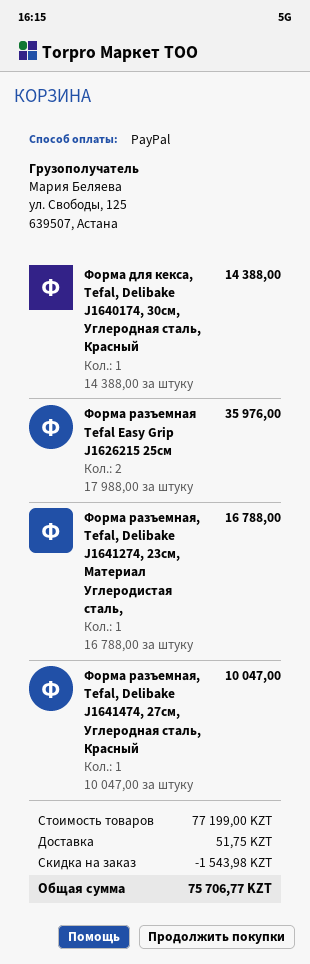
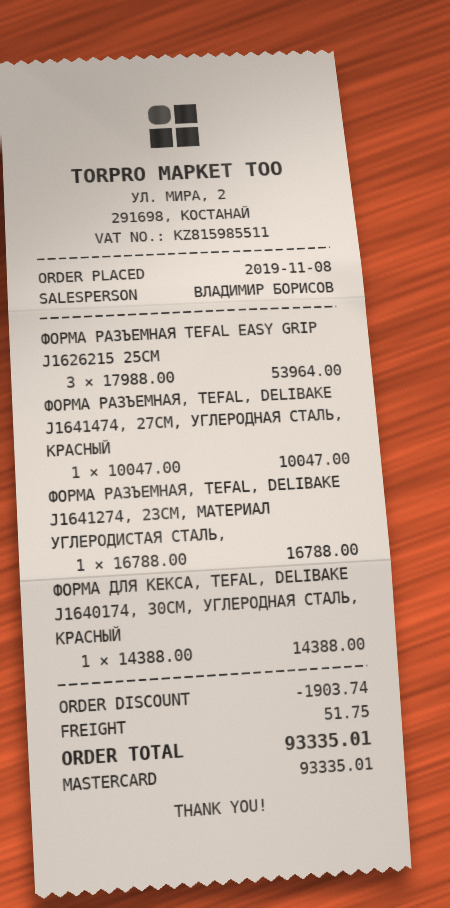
payment method: PayPal -> Mastercard
Форма разъемная Tefal Easy Grip J1626215 25см: 2 x 17988.00 = 35976.00 -> 3 x 17988.00 = 53964.00
discount: 1543.98 -> 1903.74
total: 75706.77 -> 93335.01

